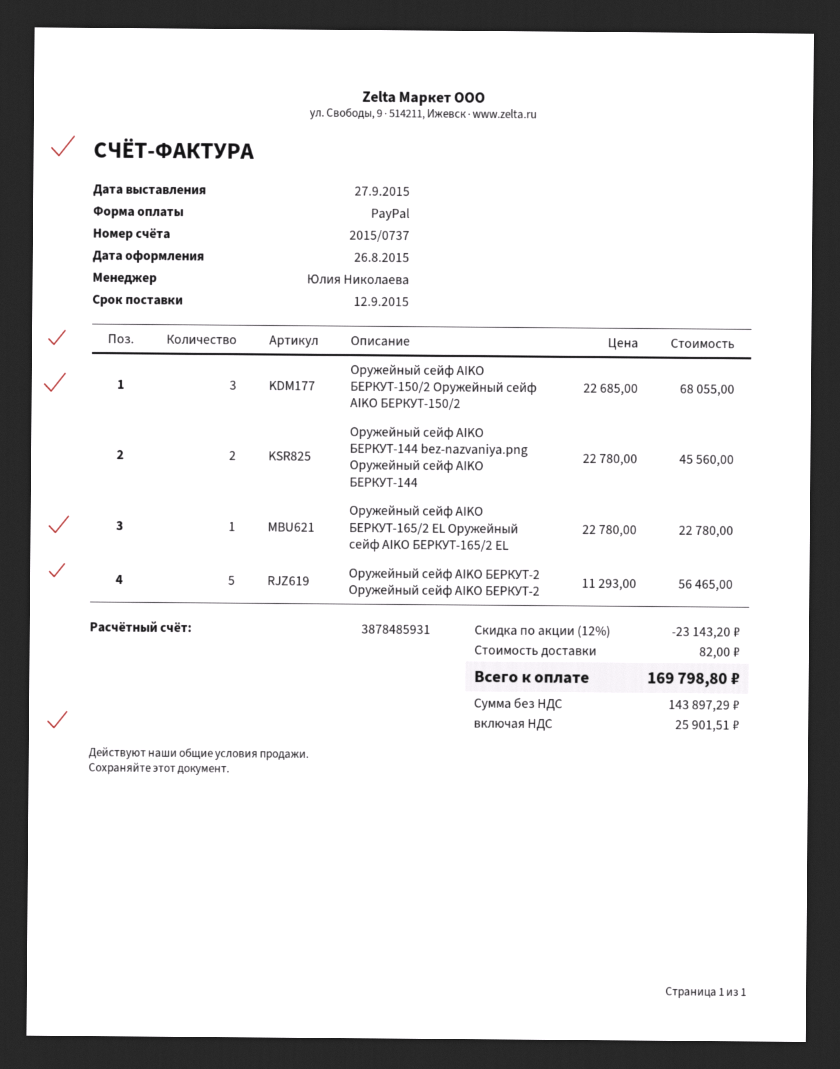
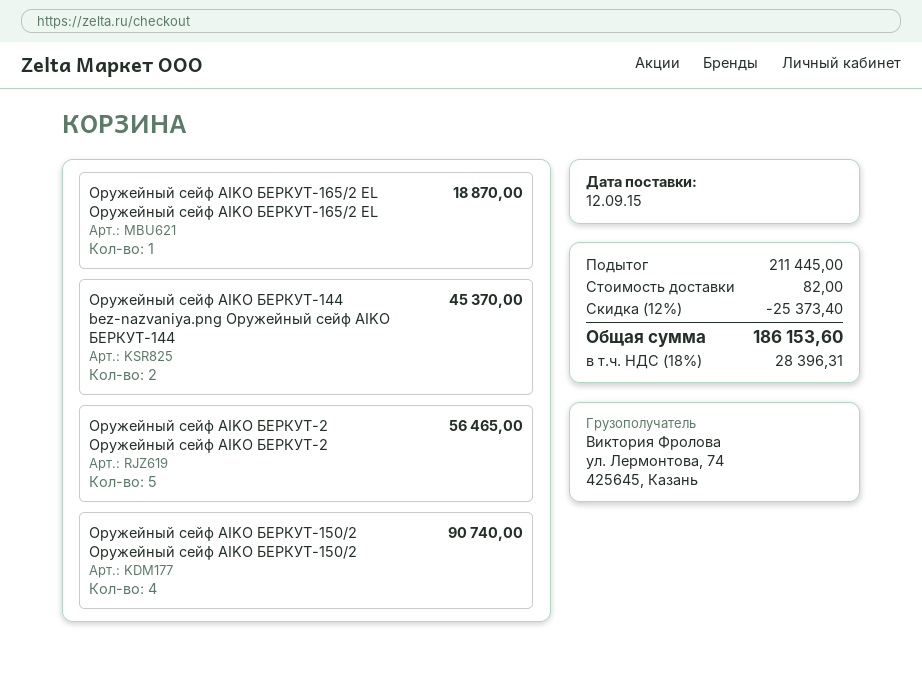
Оружейный сейф AIKO БЕРКУТ-150/2 Оружейный сейф AIKO БЕРКУТ-150/2: 3 for 68055.00 -> 4 for 90740.00
Оружейный сейф AIKO БЕРКУТ-144 bez-nazvaniya.png Оружейный сейф AIKO БЕРКУТ-144: 2 for 45560.00 -> 2 for 45370.00
Оружейный сейф AIKO БЕРКУТ-165/2 EL Оружейный сейф AIKO БЕРКУТ-165/2 EL: 1 for 22780.00 -> 1 for 18870.00
discount: 12% = 23143.20 -> 12% = 25373.40
tax: 25901.51 -> 28396.31
total: 169798.80 -> 186153.60

